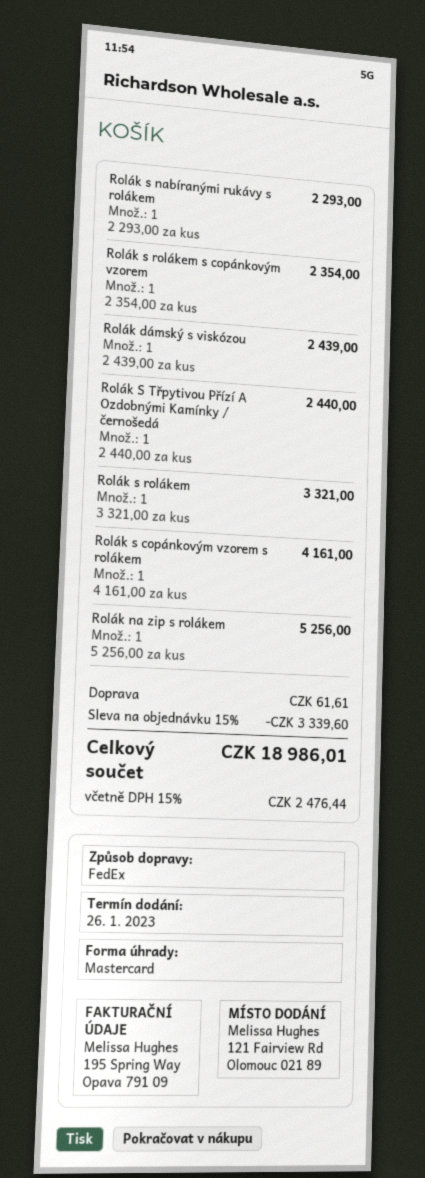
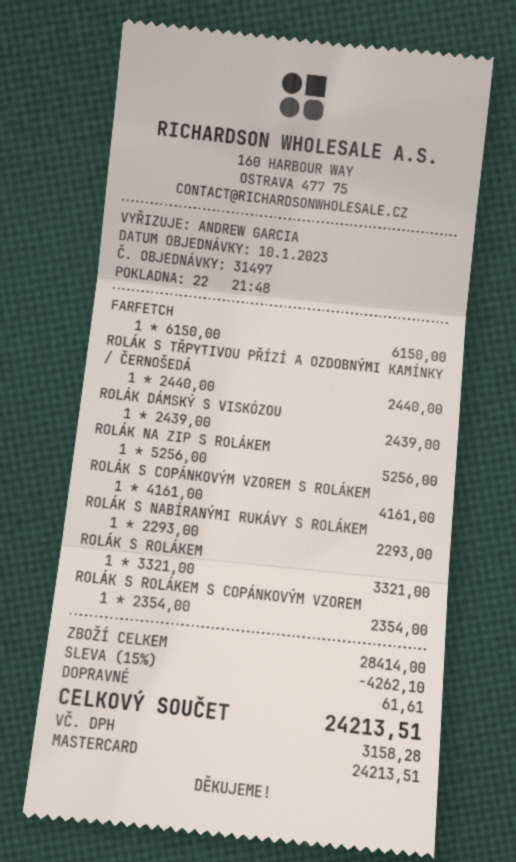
FARFETCH: none -> 1 x 6150.00 = 6150.00
discount: 15% = 3339.60 -> 15% = 4262.10
tax: 2476.44 -> 3158.28
total: 18986.01 -> 24213.51

